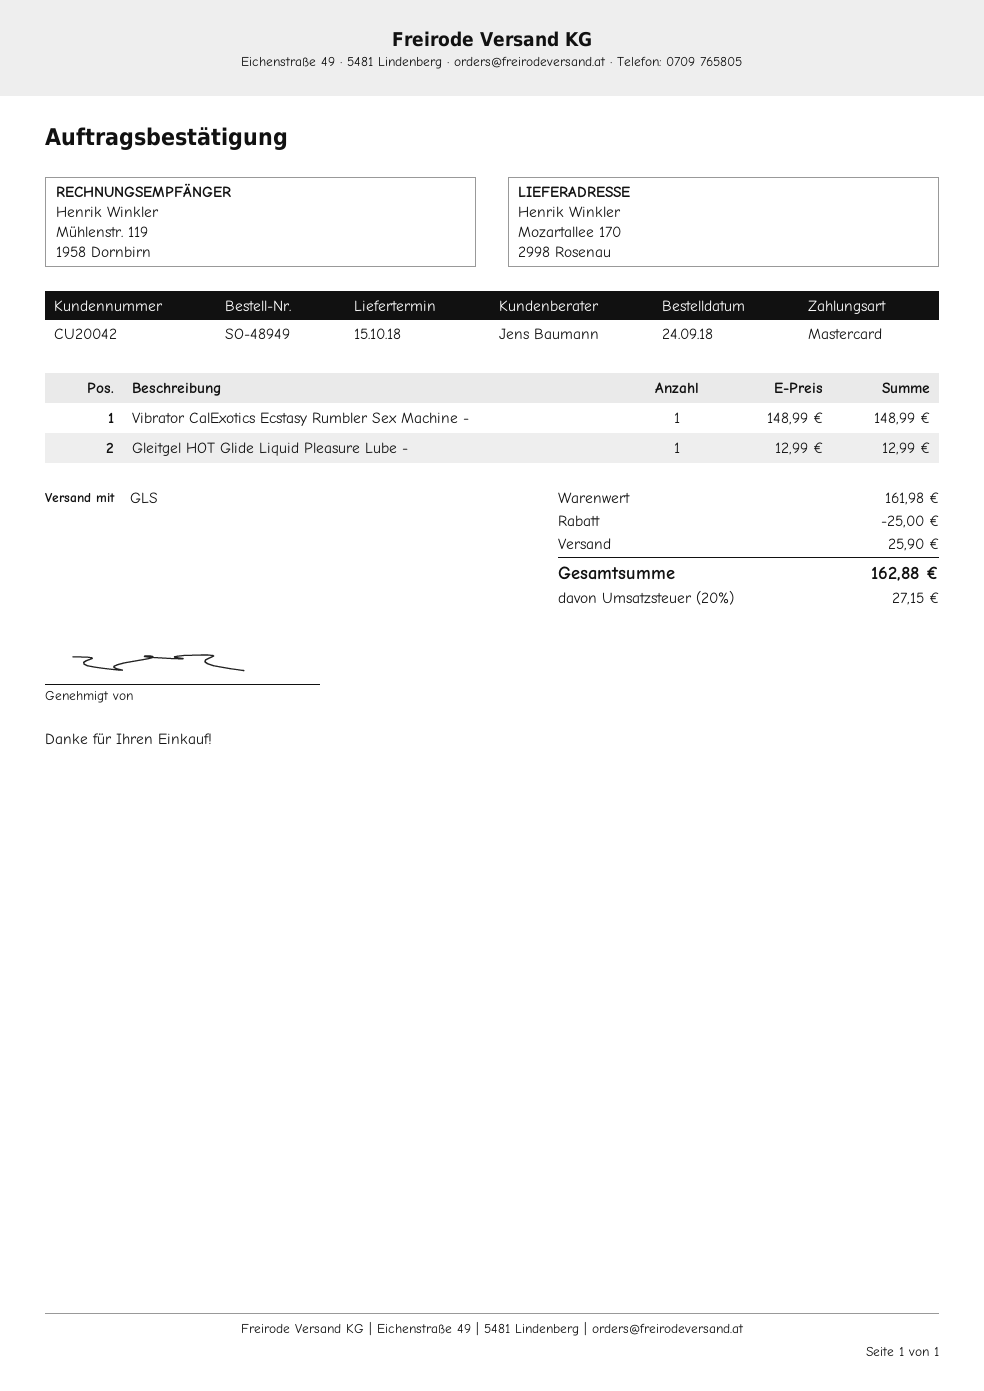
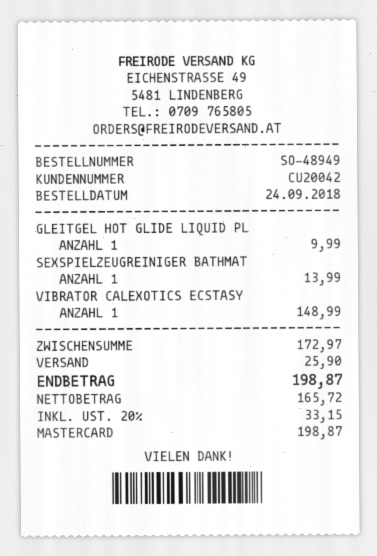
Gleitgel HOT Glide Liquid Pleasure Lube -: 1 for 12.99 -> 1 for 9.99
SEXSPIELZEUGREINIGER BATHMAT: none -> 1 for 13.99
subtotal: 161.98 -> 172.97
discount: 25.00 -> none
tax: 20% = 27.15 -> 20% = 33.15
total: 162.88 -> 198.87

